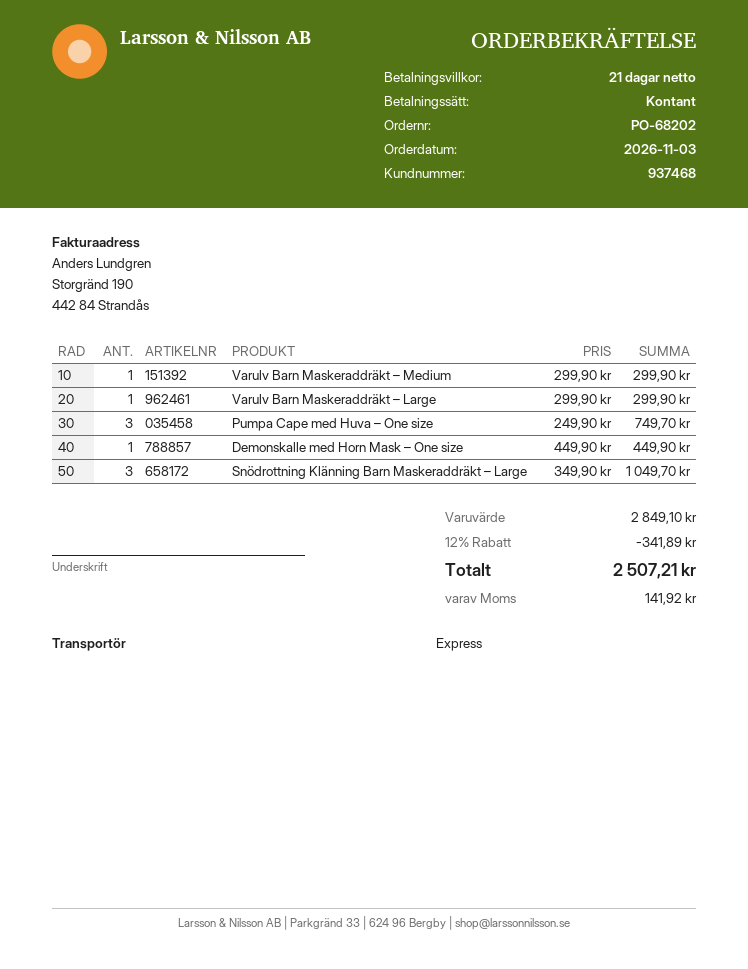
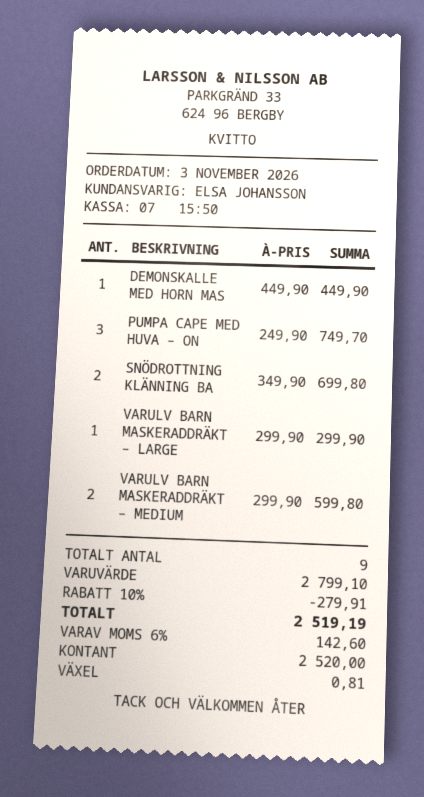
Varulv Barn Maskeraddräkt – Medium: 1 x 299.90 = 299.90 -> 2 x 299.90 = 599.80
Snödrottning Klänning Barn Maskeraddräkt – Large: 3 x 349.90 = 1049.70 -> 2 x 349.90 = 699.80
subtotal: 2849.10 -> 2799.10
discount: 12% = 341.89 -> 10% = 279.91
tax: 141.92 -> 142.60
total: 2507.21 -> 2519.19

